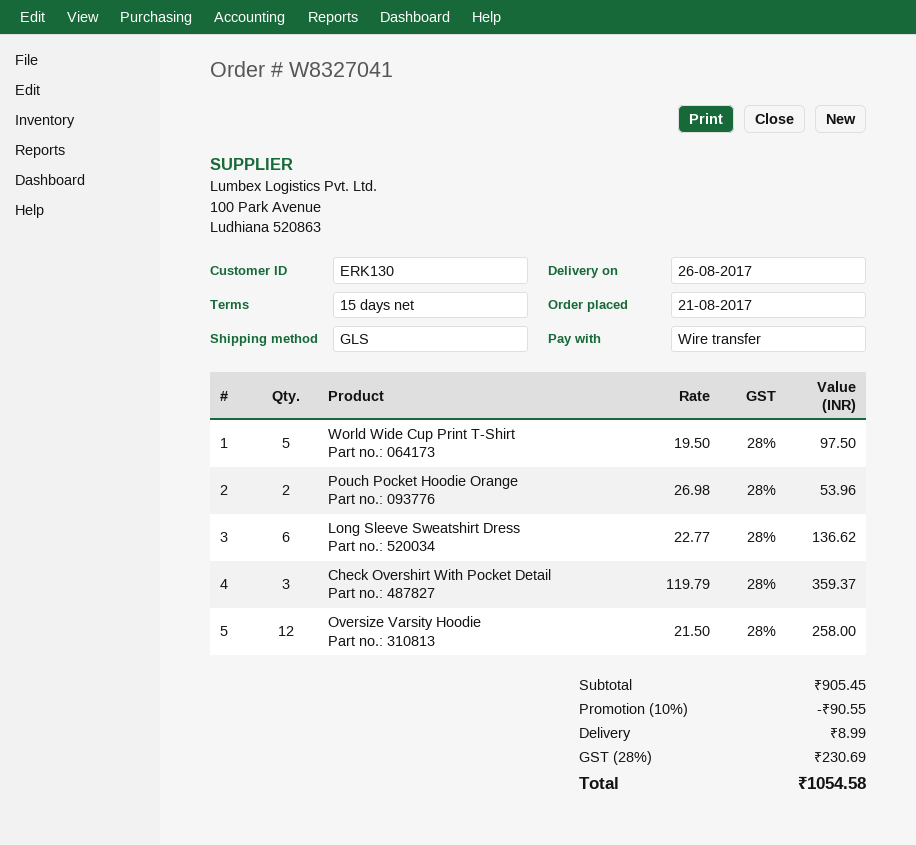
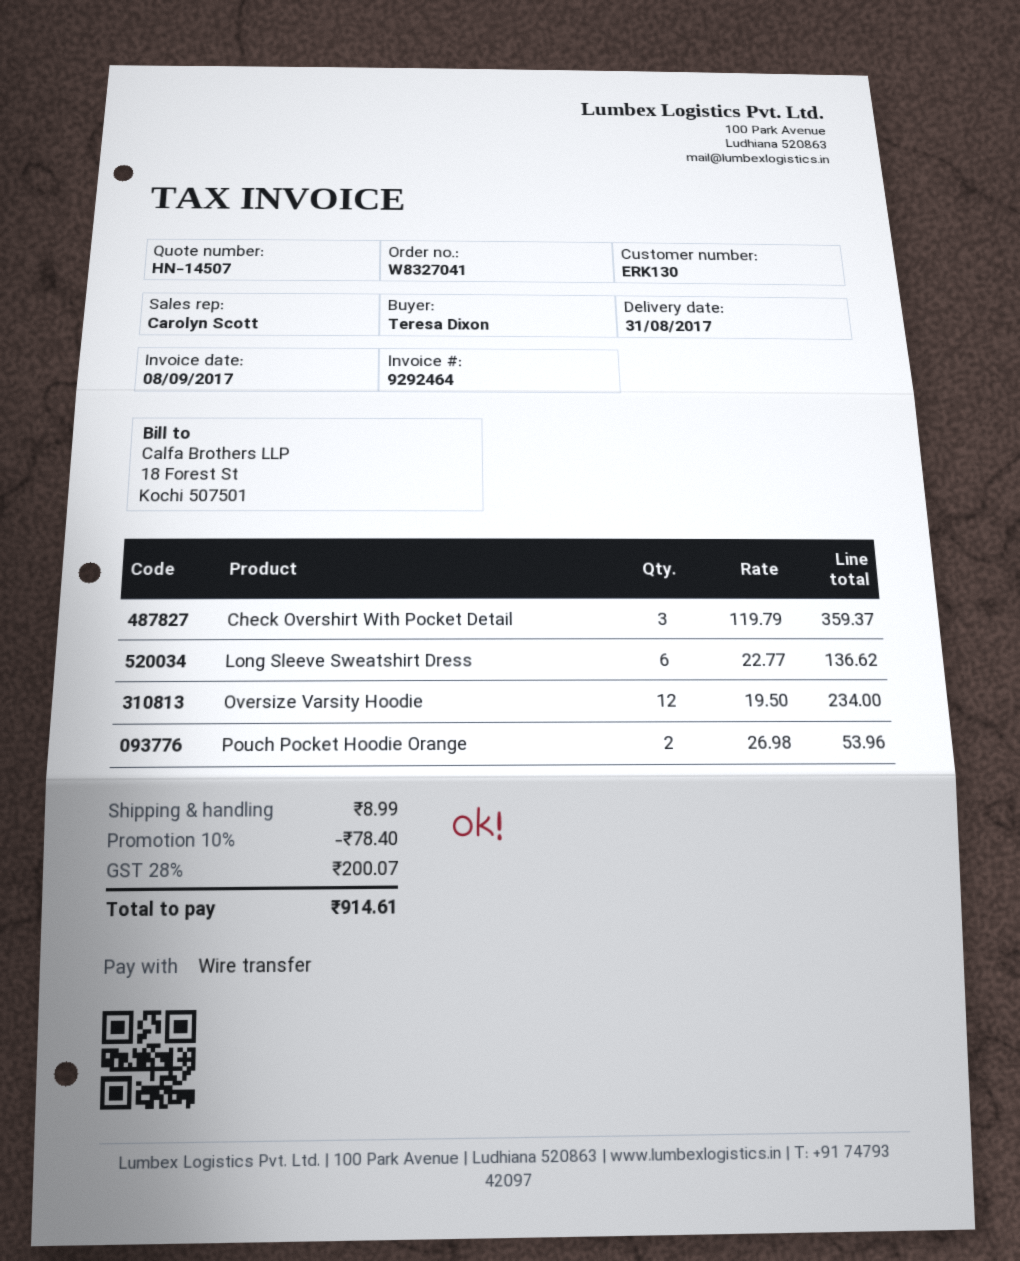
delivery date: 2017-08-26 -> 2017-08-31
World Wide Cup Print T-Shirt: 5 x 19.50 = 97.50 -> none
Oversize Varsity Hoodie: 12 x 21.50 = 258.00 -> 12 x 19.50 = 234.00
discount: 10% = 90.55 -> 10% = 78.40
tax: 28% = 230.69 -> 28% = 200.07
total: 1054.58 -> 914.61

